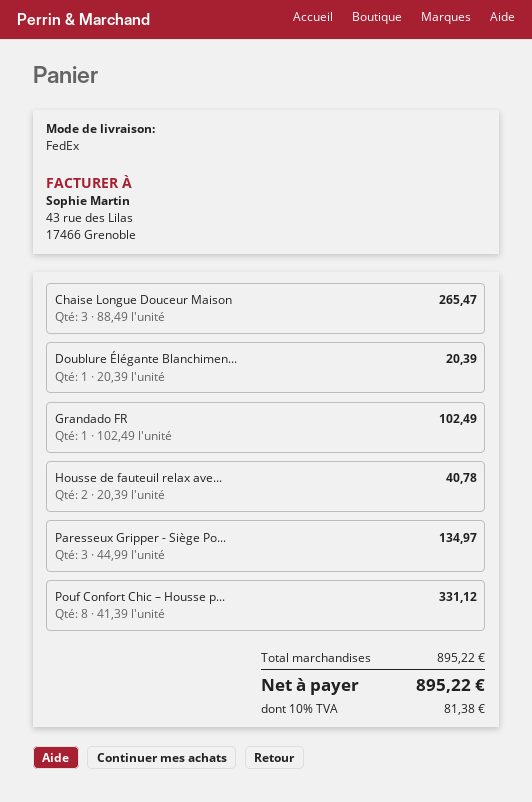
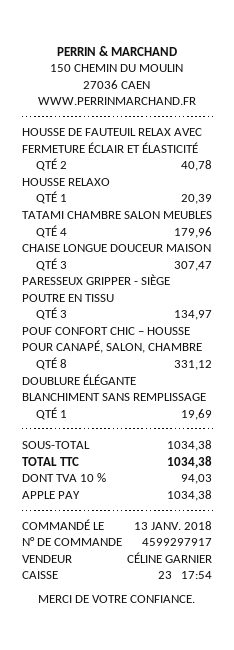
Chaise Longue Douceur Maison: 3 for 265.47 -> 3 for 307.47
Doublure Élégante Blanchimen...: 1 for 20.39 -> 1 for 19.69
Grandado FR: 1 for 102.49 -> none
HOUSSE RELAXO: none -> 1 for 20.39
TATAMI CHAMBRE SALON MEUBLES: none -> 4 for 179.96
subtotal: 895.22 -> 1034.38
tax: 10% = 81.38 -> 10% = 94.03
total: 895.22 -> 1034.38

